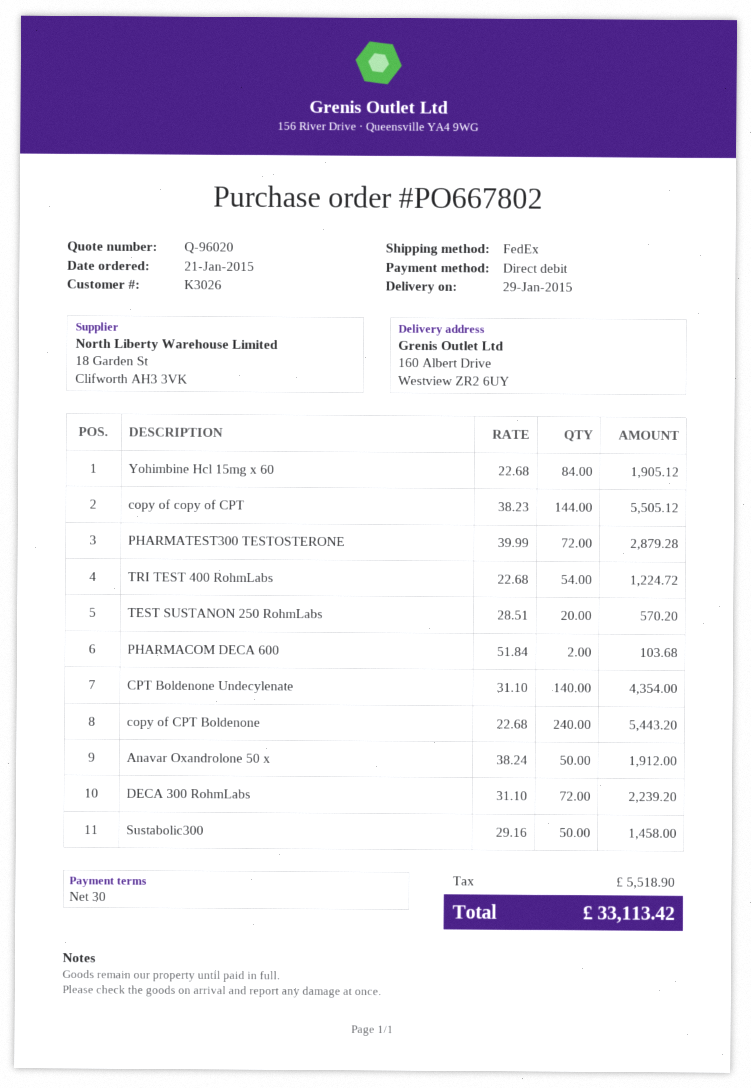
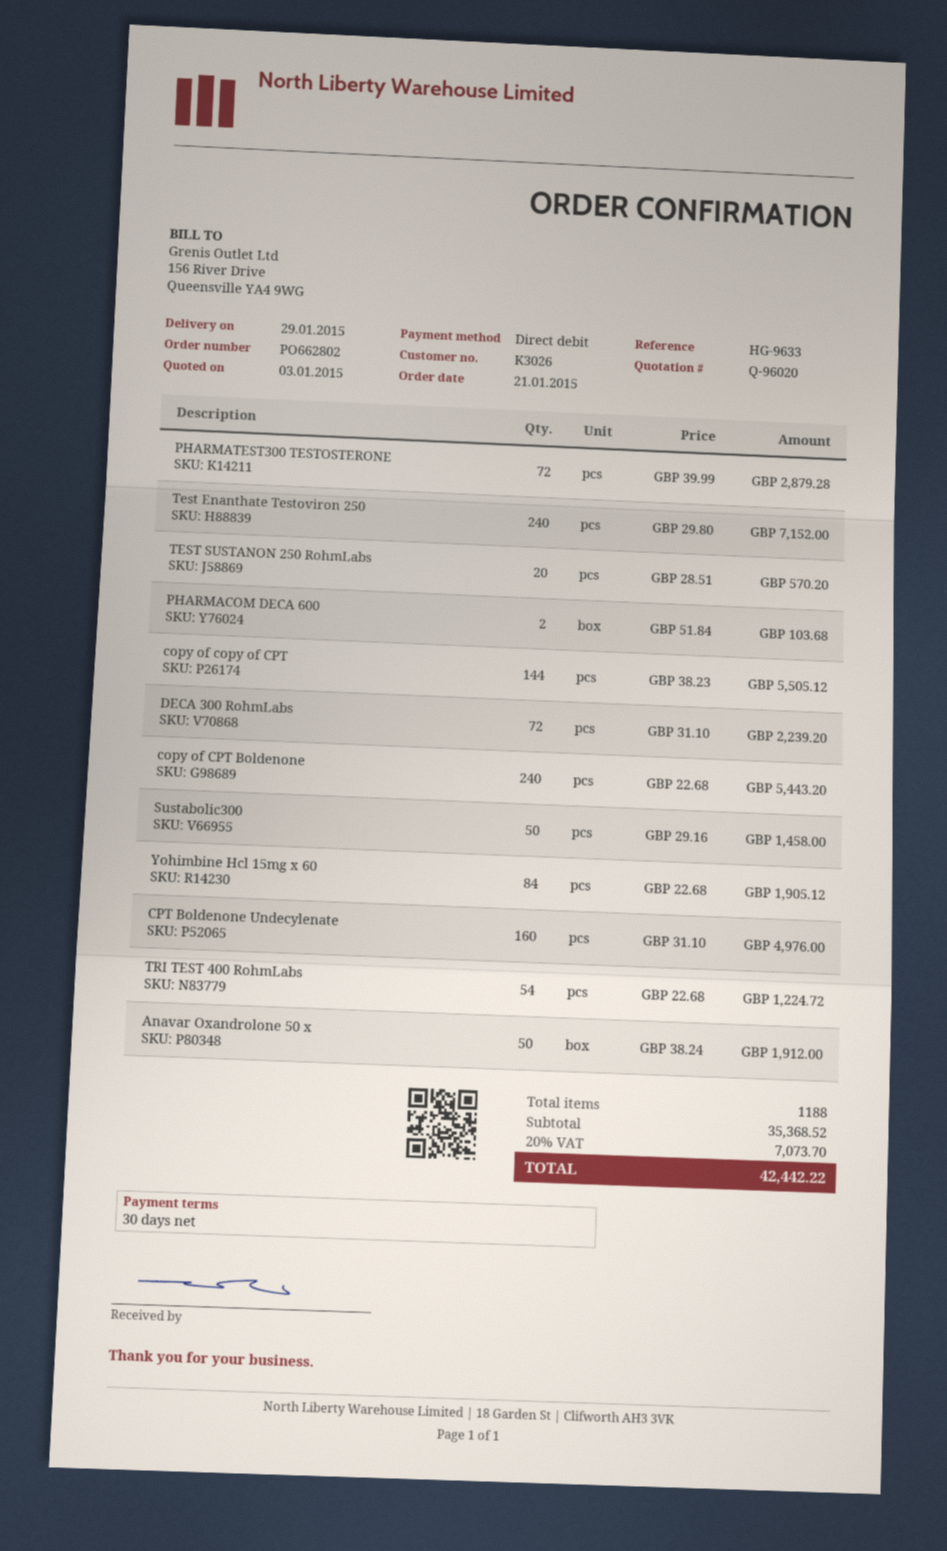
order number: PO667802 -> PO662802
CPT Boldenone Undecylenate: 140 x 31.10 = 4354.00 -> 160 x 31.10 = 4976.00
Test Enanthate Testoviron 250: none -> 240 x 29.80 = 7152.00
tax: 5518.90 -> 7073.70
total: 33113.42 -> 42442.22

